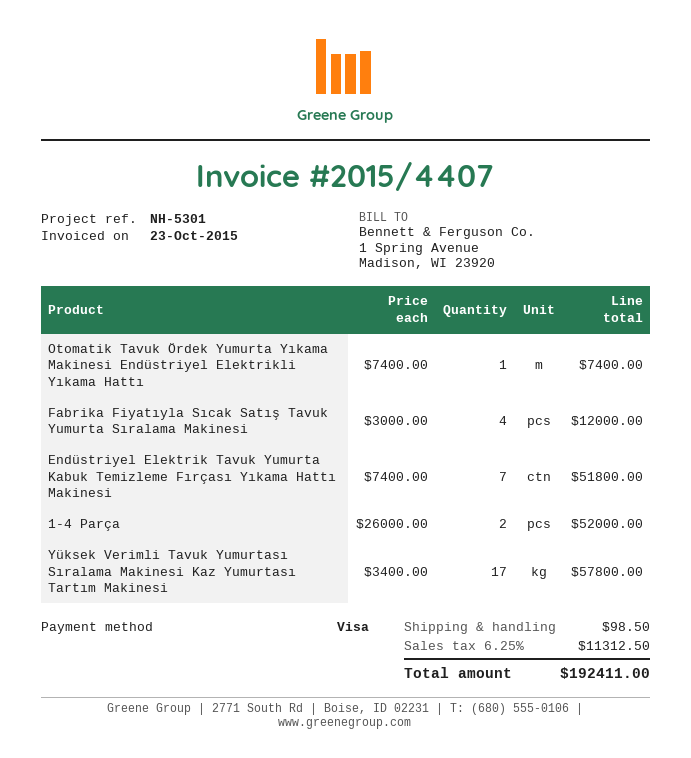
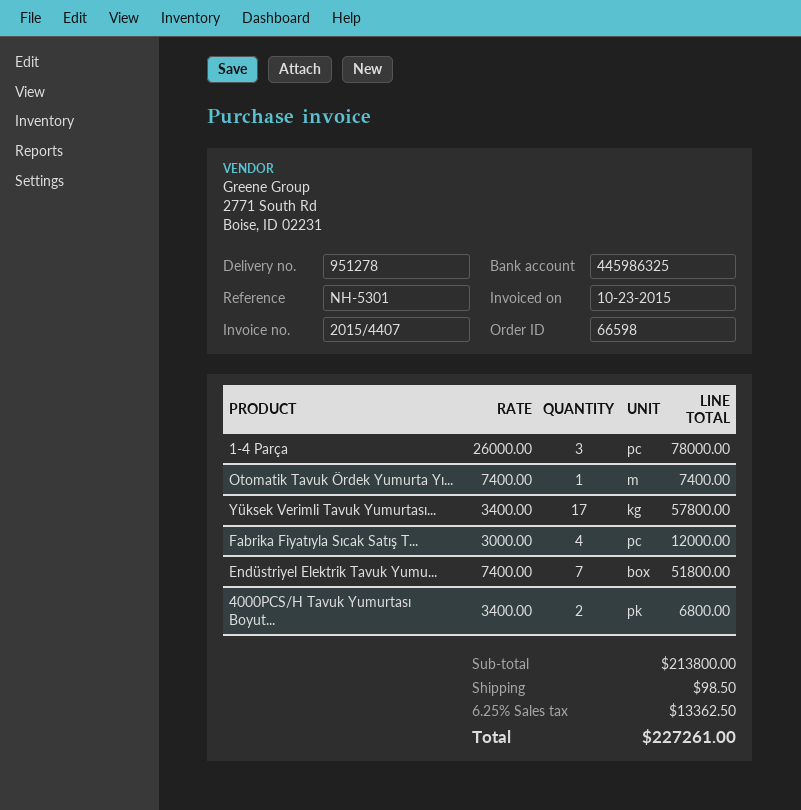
1-4 Parça: 2 x 26000.00 = 52000.00 -> 3 x 26000.00 = 78000.00
4000PCS/H Tavuk Yumurtası Boyut...: none -> 2 x 3400.00 = 6800.00
tax: 6.25% = 11312.50 -> 6.25% = 13362.50
total: 192411.00 -> 227261.00

